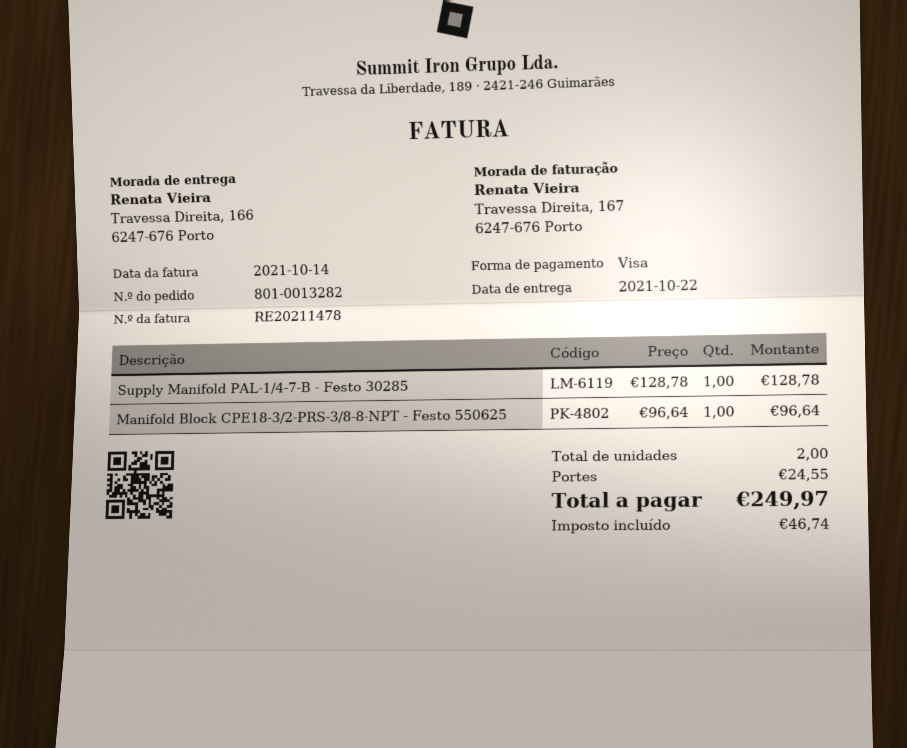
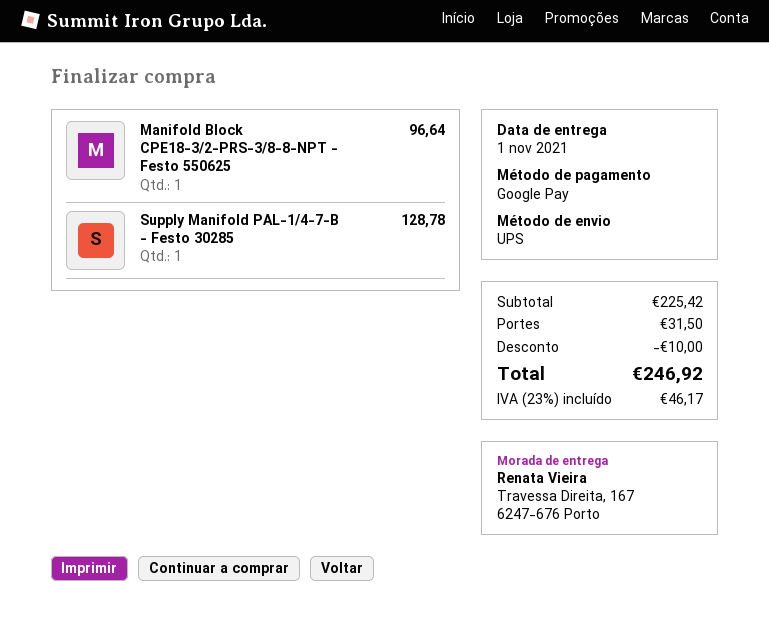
delivery date: 2021-10-22 -> 2021-11-01
payment method: Visa -> Google Pay
ship to: Travessa Direita, 166, 6247-676 Porto -> Travessa Direita, 167, 6247-676 Porto
discount: none -> 10.00
shipping: 24.55 -> 31.50
tax: 46.74 -> 46.17
total: 249.97 -> 246.92

